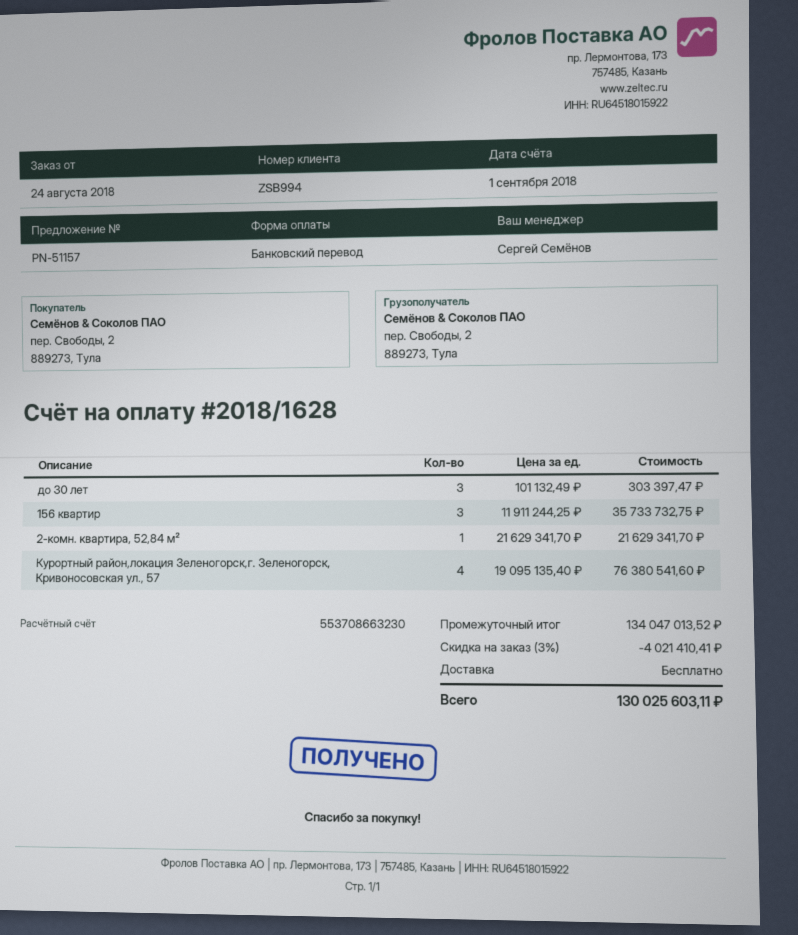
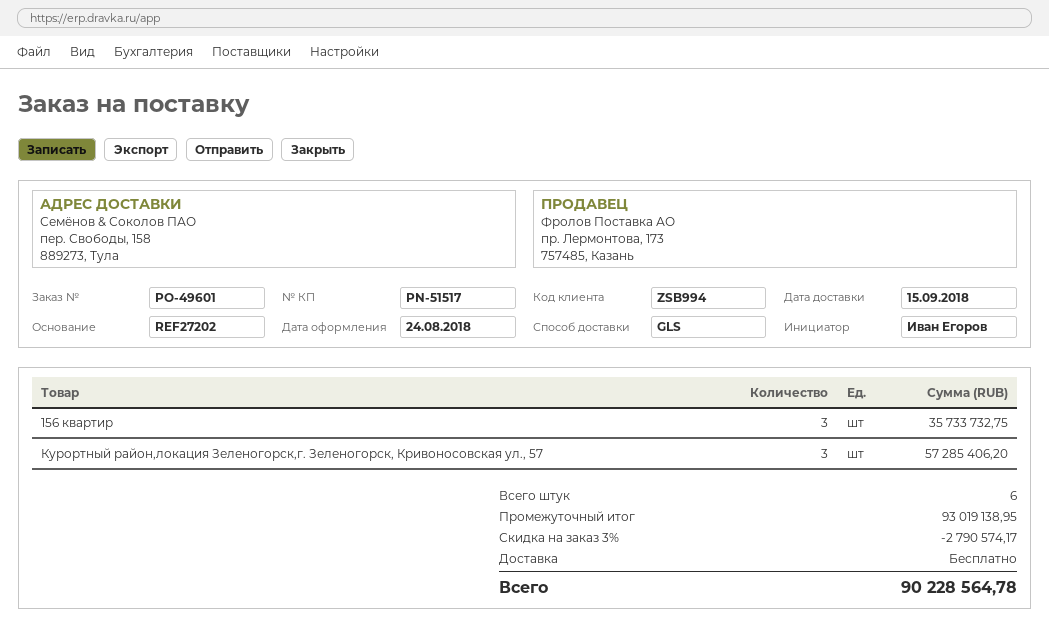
quote number: PN-51157 -> PN-51517
ship to: пер. Свободы, 2, 889273, Тула -> пер. Свободы, 158, 889273, Тула
до 30 лет: 3 for 303397.47 -> none
2-комн. квартира, 52,84 м²: 1 for 21629341.70 -> none
Курортный район,локация Зеленогорск,г. Зеленогорск, Кривоносовская ул., 57: 4 for 76380541.60 -> 3 for 57285406.20
subtotal: 134047013.52 -> 93019138.95
discount: 3% = 4021410.41 -> 3% = 2790574.17
total: 130025603.11 -> 90228564.78

